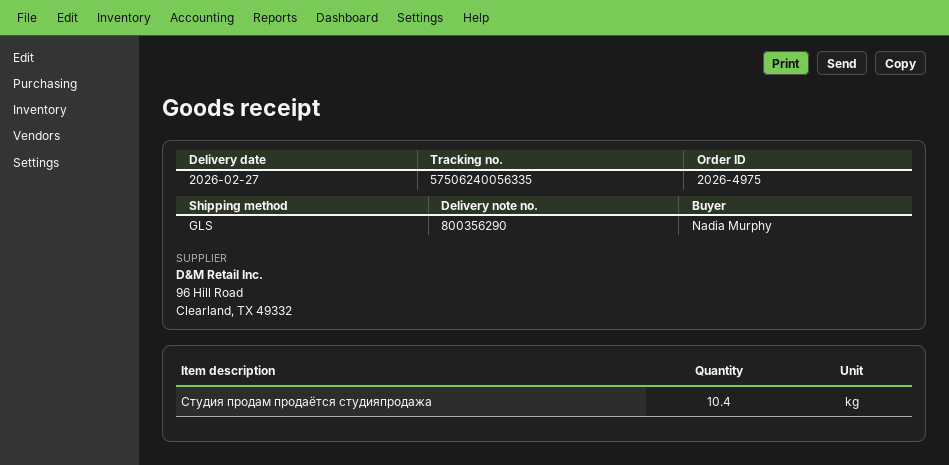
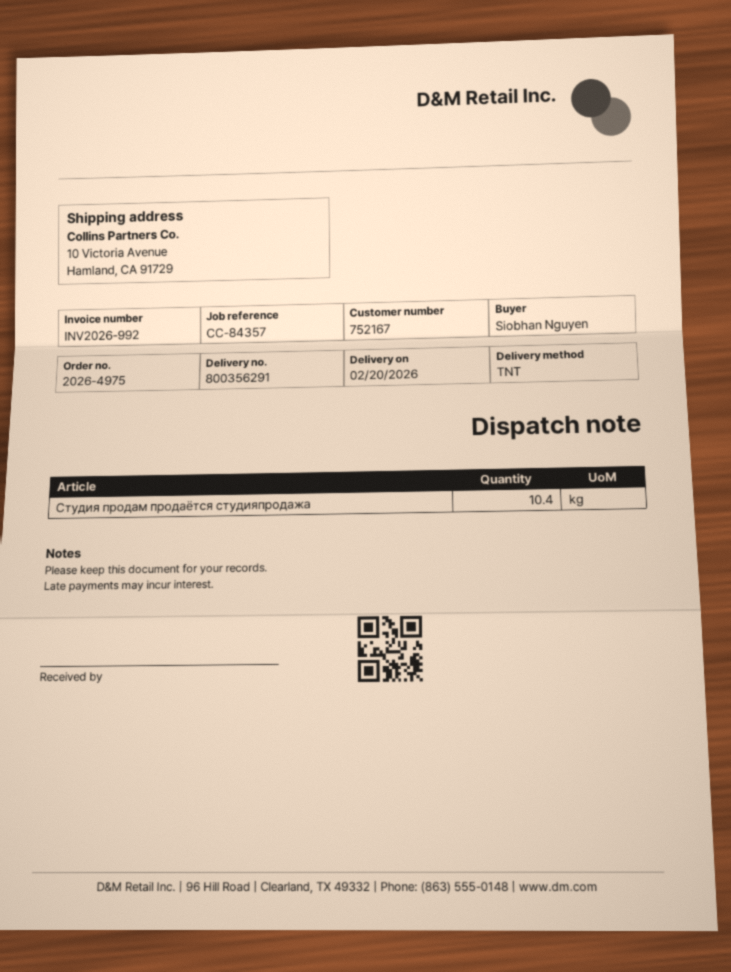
delivery note number: 800356290 -> 800356291
delivery date: 2026-02-27 -> 2026-02-20
ordered by: Nadia Murphy -> Siobhan Nguyen
shipping method: GLS -> TNT

